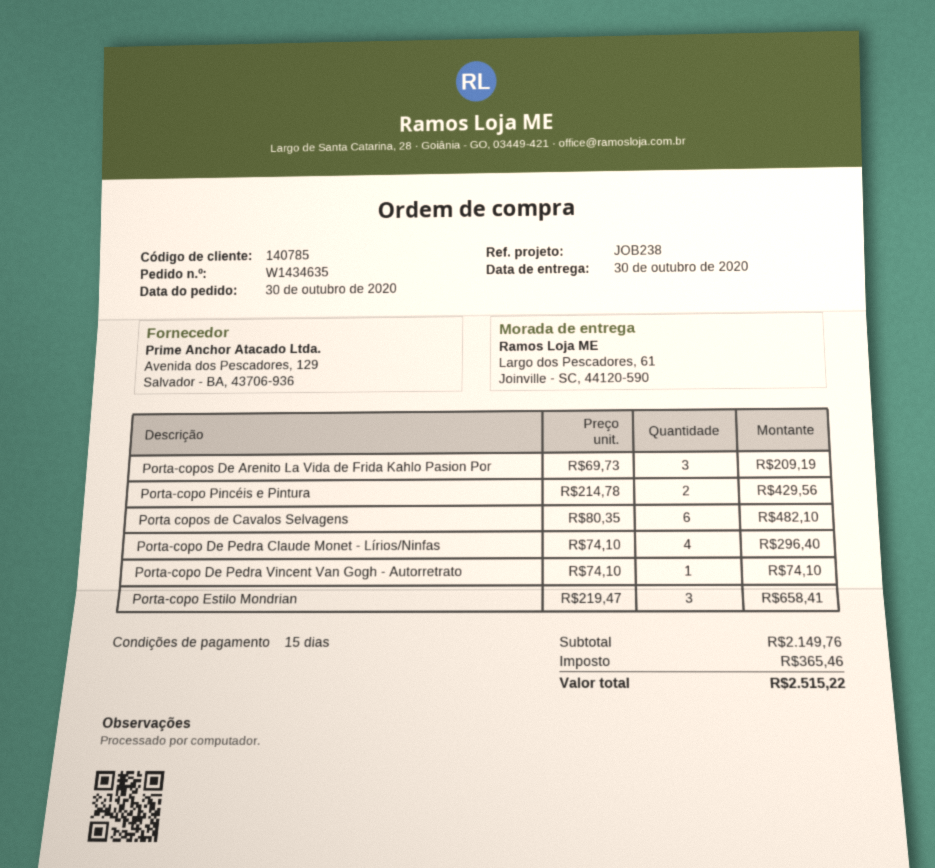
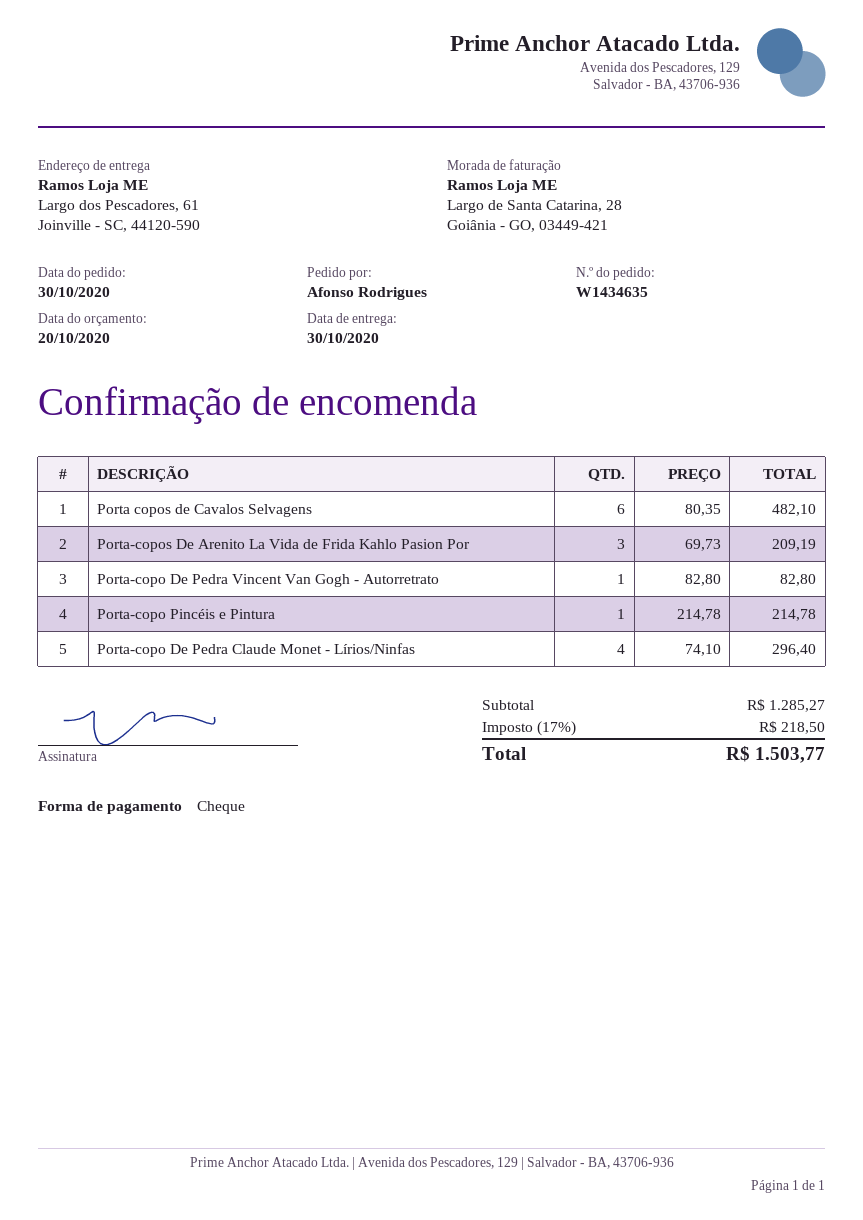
Porta-copo Pincéis e Pintura: 2 x 214.78 = 429.56 -> 1 x 214.78 = 214.78
Porta-copo De Pedra Vincent Van Gogh - Autorretrato: 1 x 74.10 = 74.10 -> 1 x 82.80 = 82.80
Porta-copo Estilo Mondrian: 3 x 219.47 = 658.41 -> none
subtotal: 2149.76 -> 1285.27
tax: 365.46 -> 218.50
total: 2515.22 -> 1503.77

